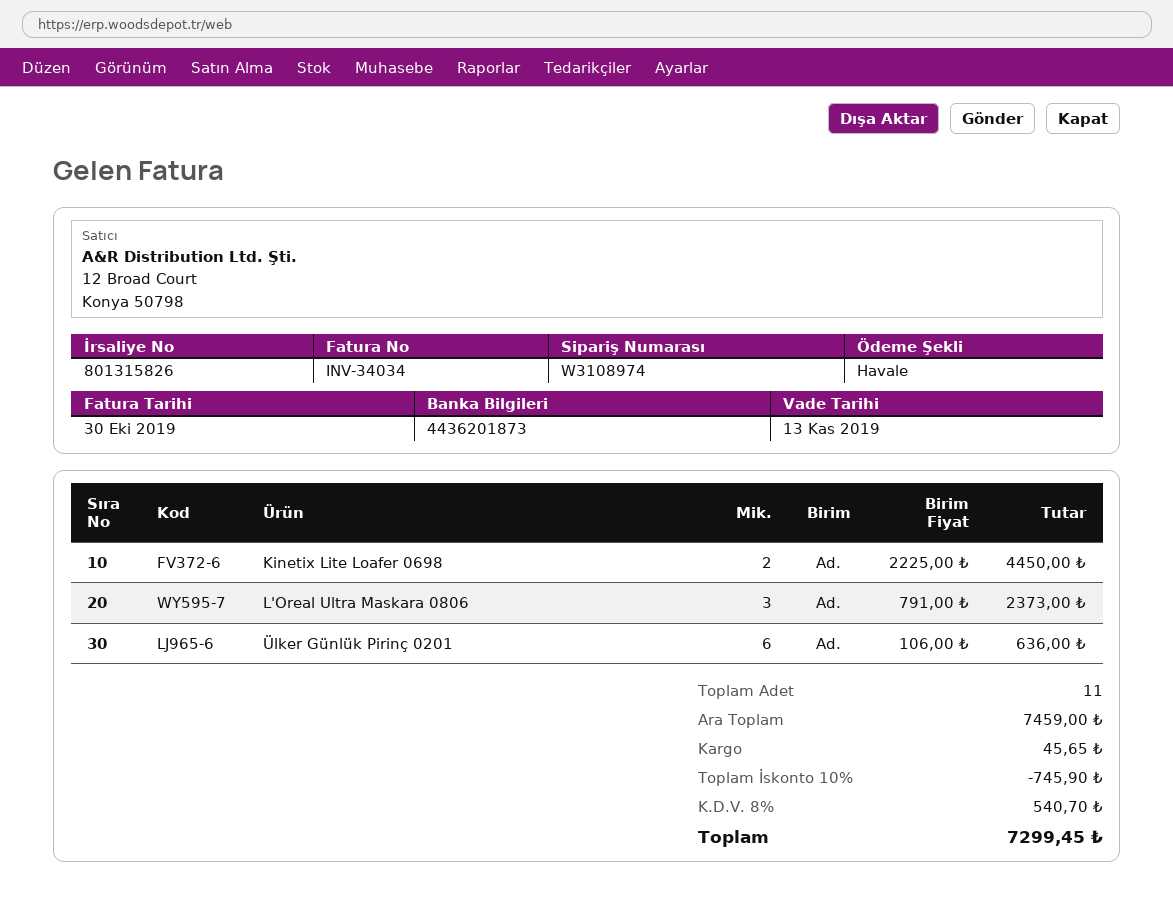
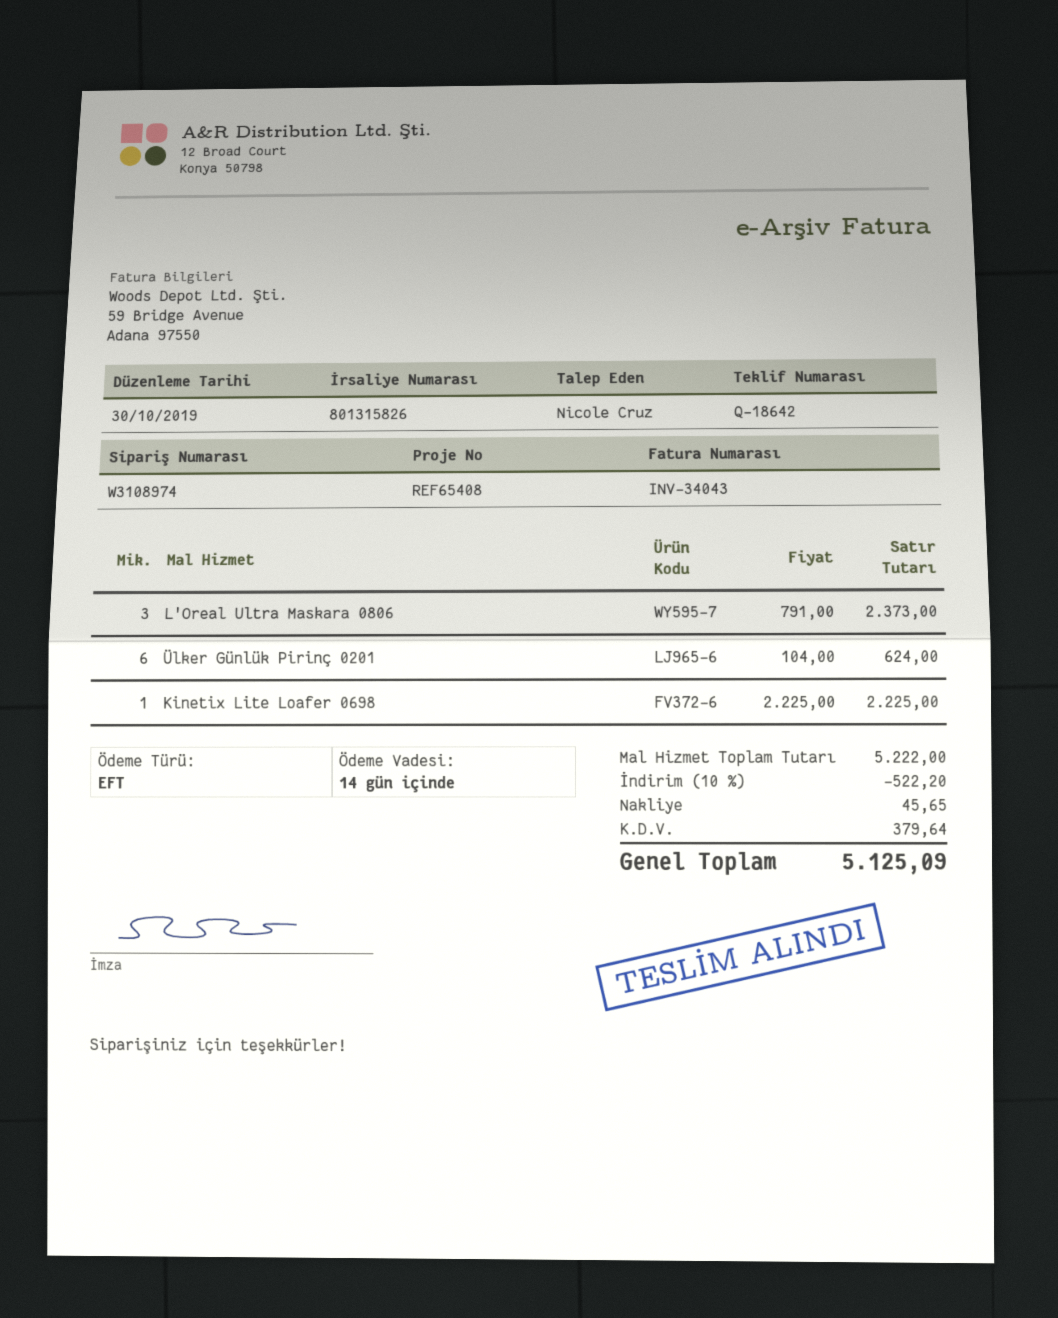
invoice number: INV-34034 -> INV-34043
Kinetix Lite Loafer 0698: 2 x 2225.00 = 4450.00 -> 1 x 2225.00 = 2225.00
Ülker Günlük Pirinç 0201: 6 x 106.00 = 636.00 -> 6 x 104.00 = 624.00
subtotal: 7459.00 -> 5222.00
discount: 10% = 745.90 -> 10% = 522.20
tax: 540.70 -> 379.64
total: 7299.45 -> 5125.09

